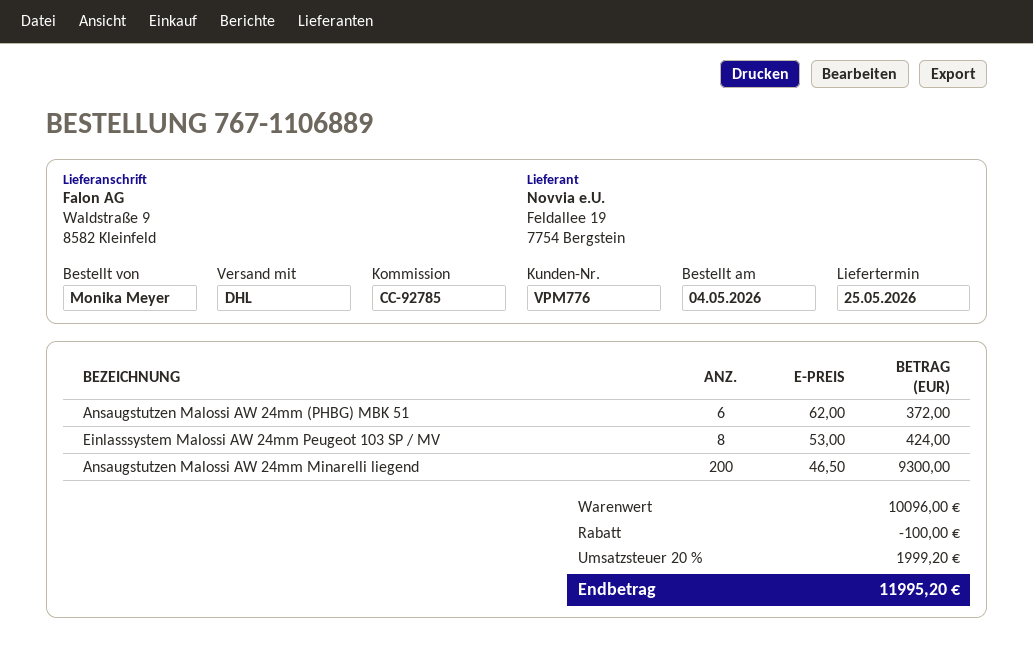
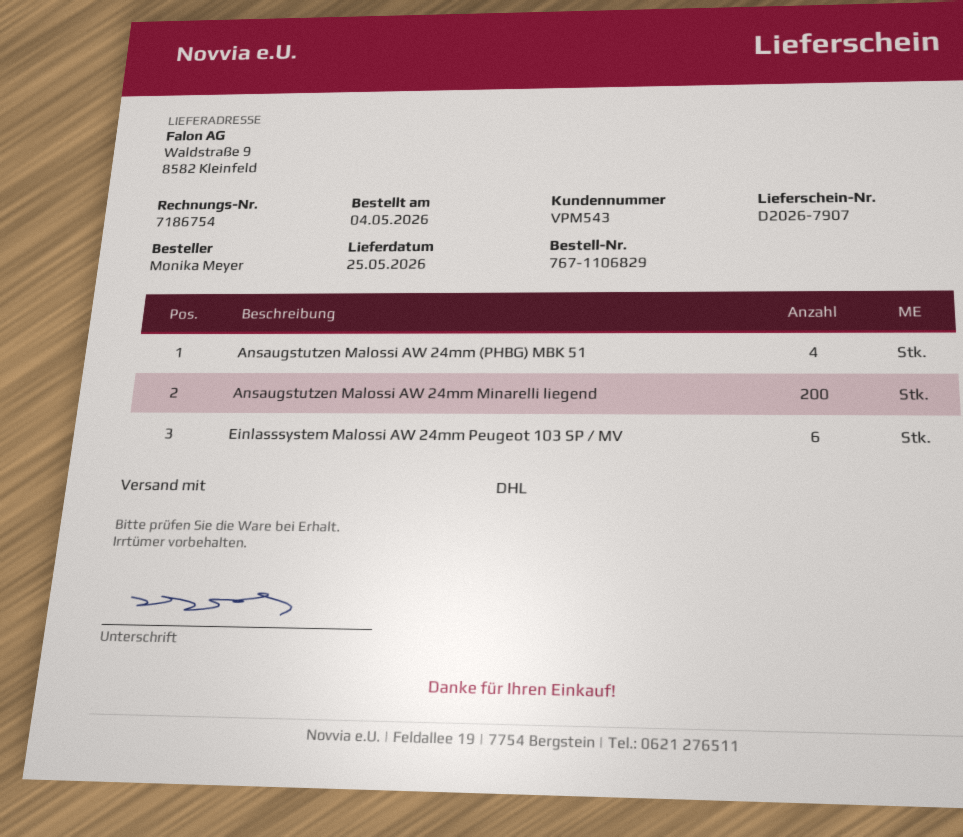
order number: 767-1106889 -> 767-1106829
customer number: VPM776 -> VPM543
Ansaugstutzen Malossi AW 24mm (PHBG) MBK 51: 6 -> 4
Einlasssystem Malossi AW 24mm Peugeot 103 SP / MV: 8 -> 6

